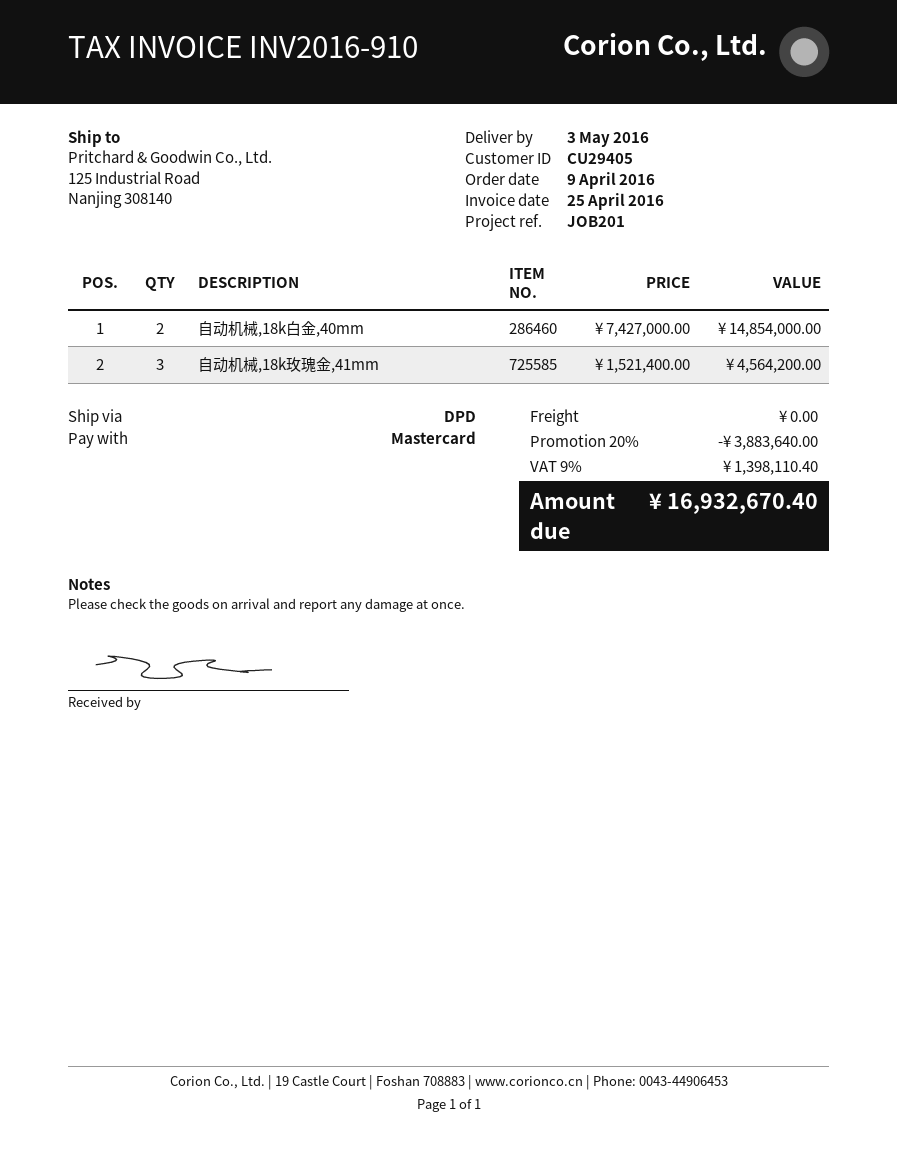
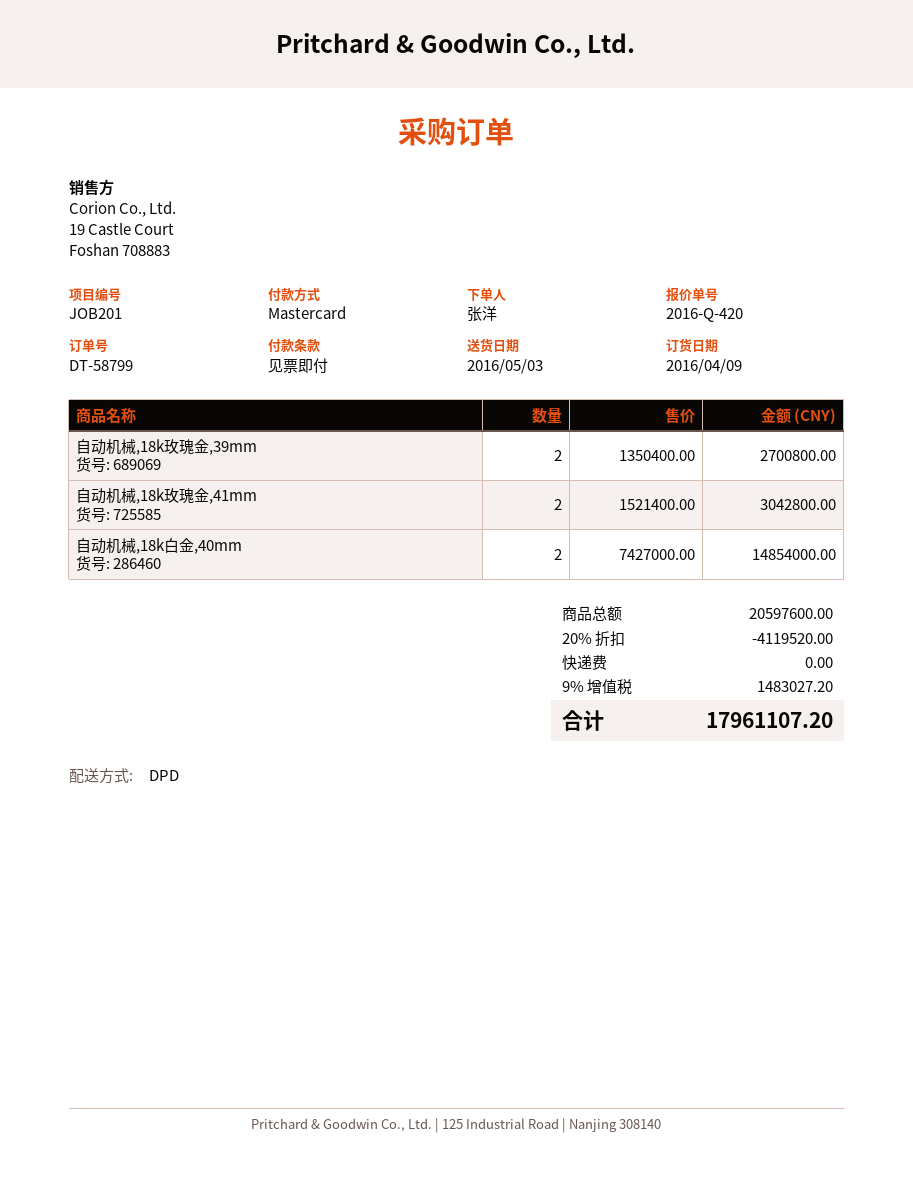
自动机械,18k玫瑰金,41mm: 3 x 1521400.00 = 4564200.00 -> 2 x 1521400.00 = 3042800.00
自动机械,18k玫瑰金,39mm: none -> 2 x 1350400.00 = 2700800.00
discount: 20% = 3883640.00 -> 20% = 4119520.00
tax: 9% = 1398110.40 -> 9% = 1483027.20
total: 16932670.40 -> 17961107.20

